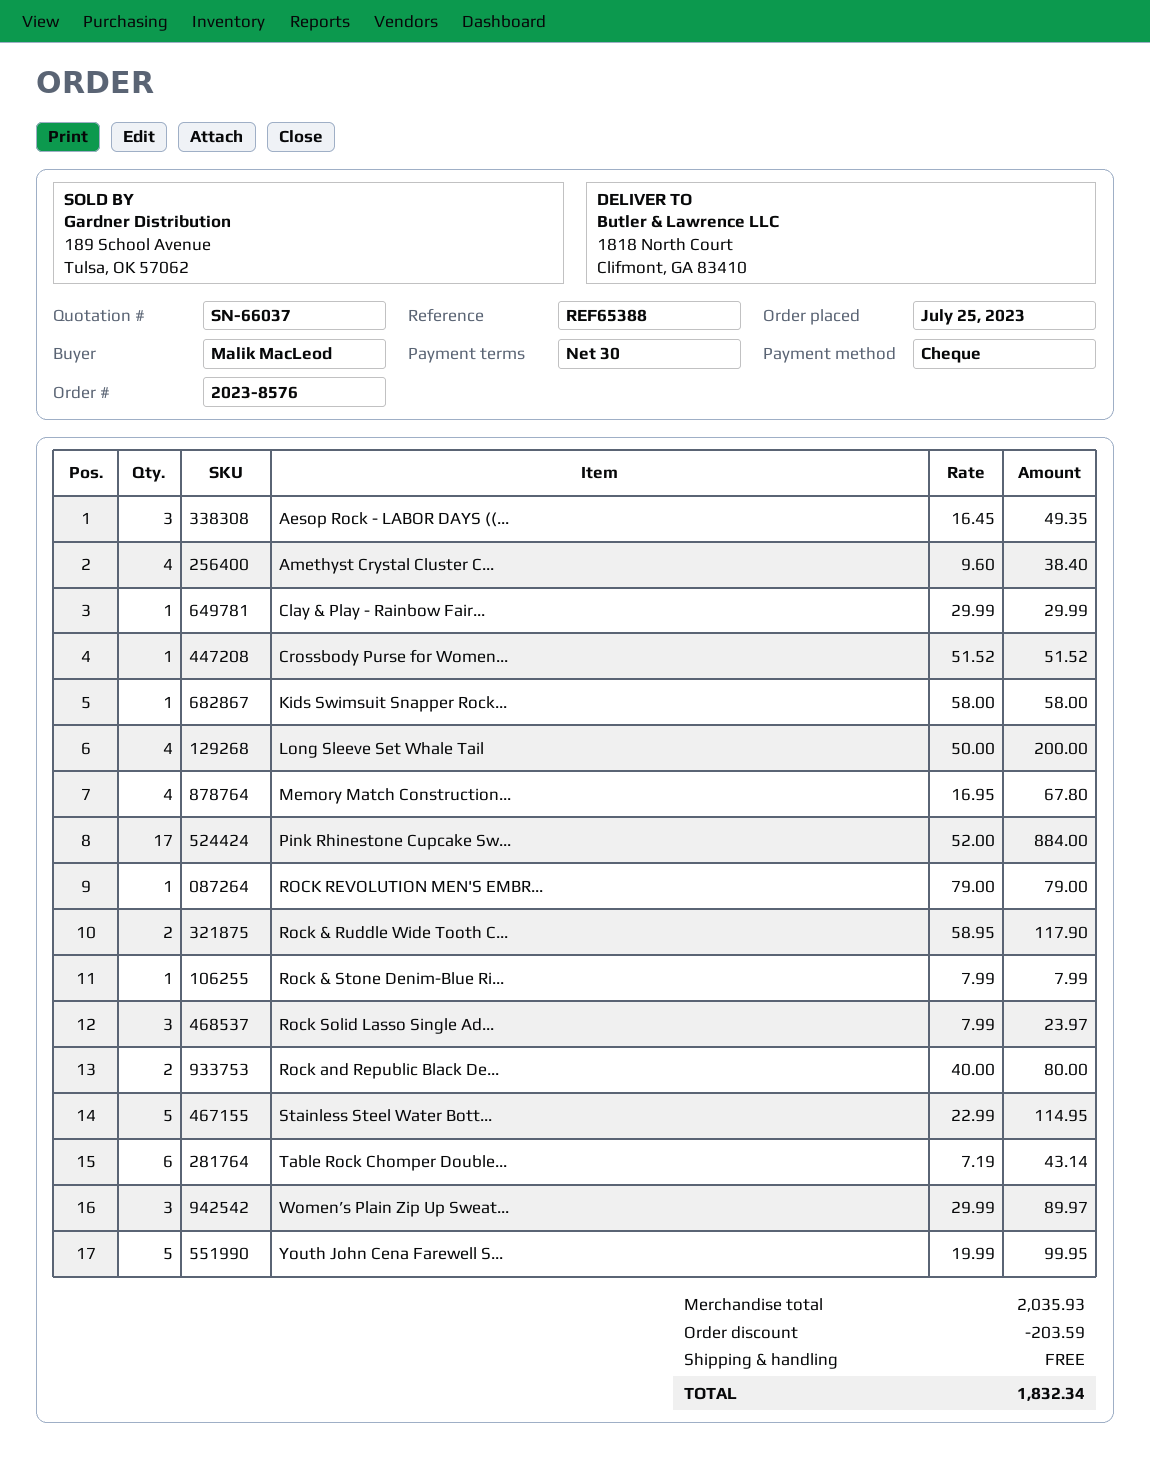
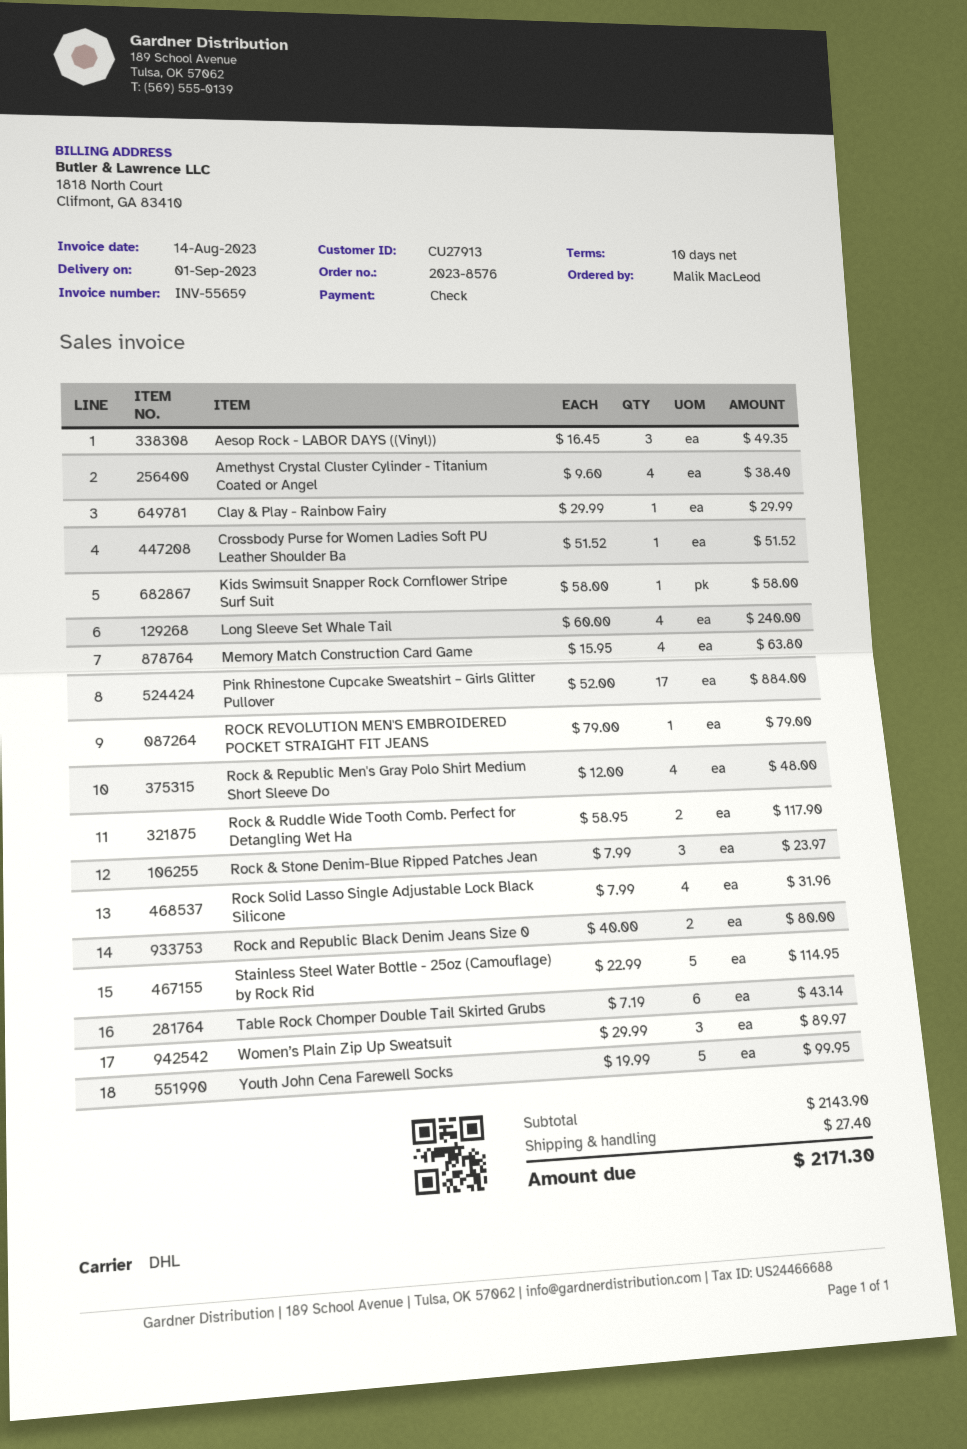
payment terms: 30 days -> 10 days
Long Sleeve Set Whale Tail: 4 x 50.00 = 200.00 -> 4 x 60.00 = 240.00
Memory Match Construction...: 4 x 16.95 = 67.80 -> 4 x 15.95 = 63.80
Rock & Stone Denim-Blue Ri...: 1 x 7.99 = 7.99 -> 3 x 7.99 = 23.97
Rock Solid Lasso Single Ad...: 3 x 7.99 = 23.97 -> 4 x 7.99 = 31.96
Rock & Republic Men's Gray Polo Shirt Medium Short Sleeve Do: none -> 4 x 12.00 = 48.00
subtotal: 2035.93 -> 2143.90
discount: 203.59 -> none
shipping: 0.00 -> 27.40
total: 1832.34 -> 2171.30

